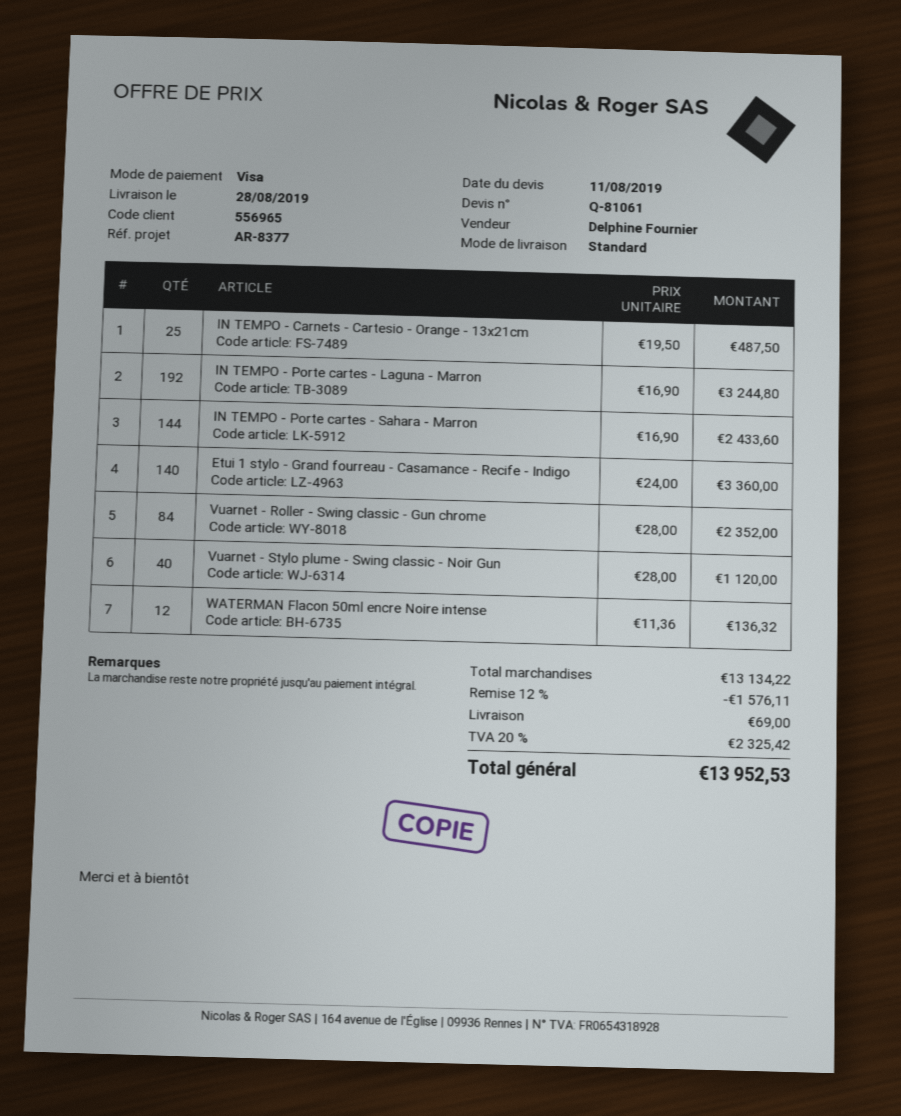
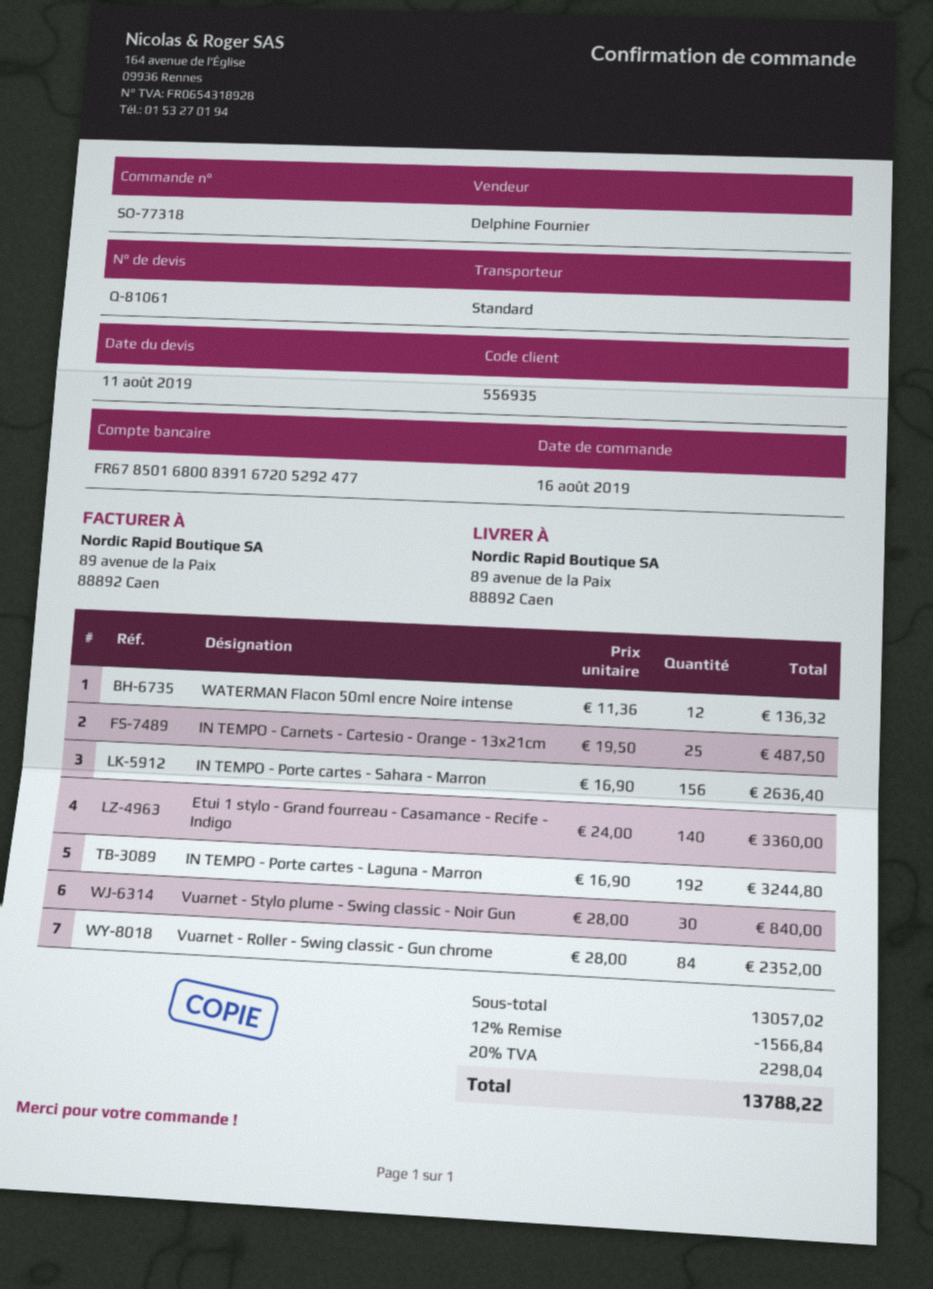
customer number: 556965 -> 556935
IN TEMPO - Porte cartes - Sahara - Marron: 144 x 16.90 = 2433.60 -> 156 x 16.90 = 2636.40
Vuarnet - Stylo plume - Swing classic - Noir Gun: 40 x 28.00 = 1120.00 -> 30 x 28.00 = 840.00
subtotal: 13134.22 -> 13057.02
discount: 12% = 1576.11 -> 12% = 1566.84
shipping: 69.00 -> none
tax: 20% = 2325.42 -> 20% = 2298.04
total: 13952.53 -> 13788.22

